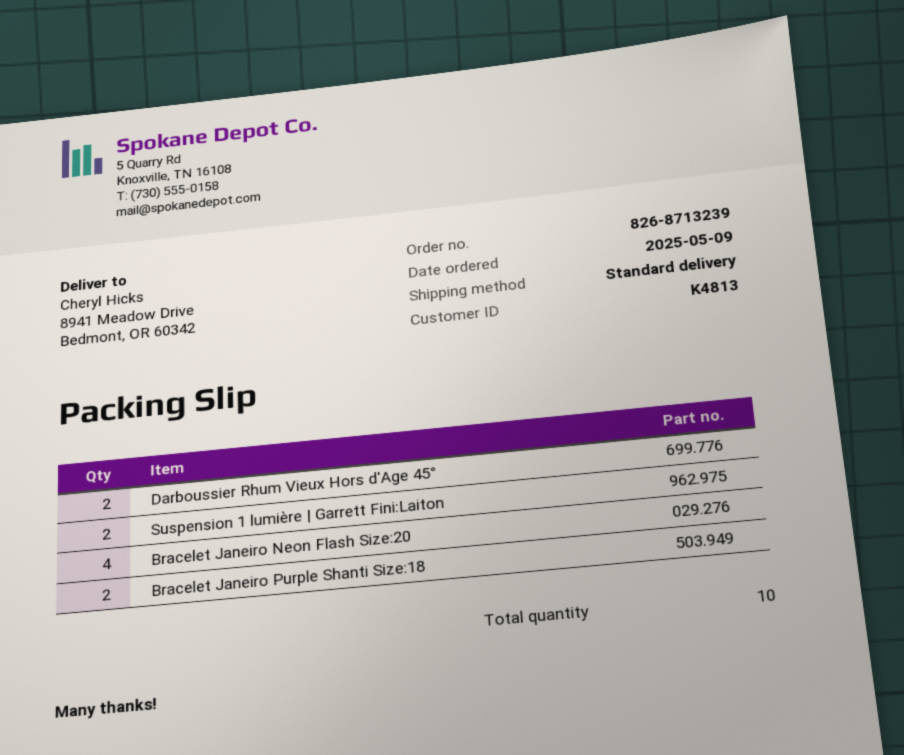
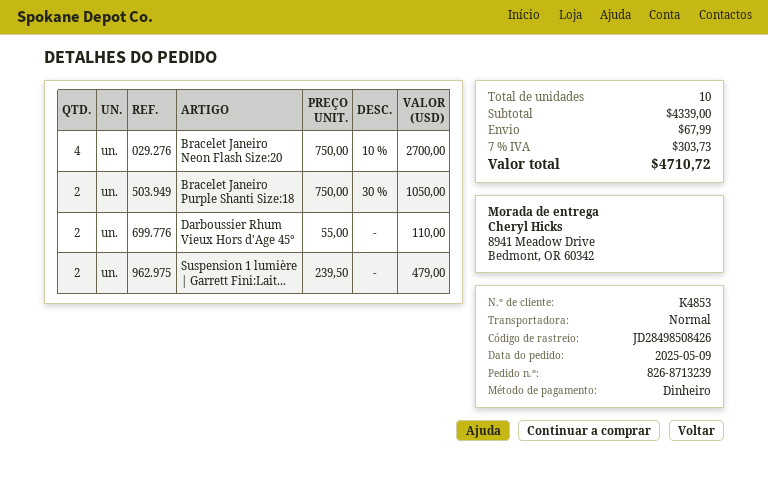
customer number: K4813 -> K4853

